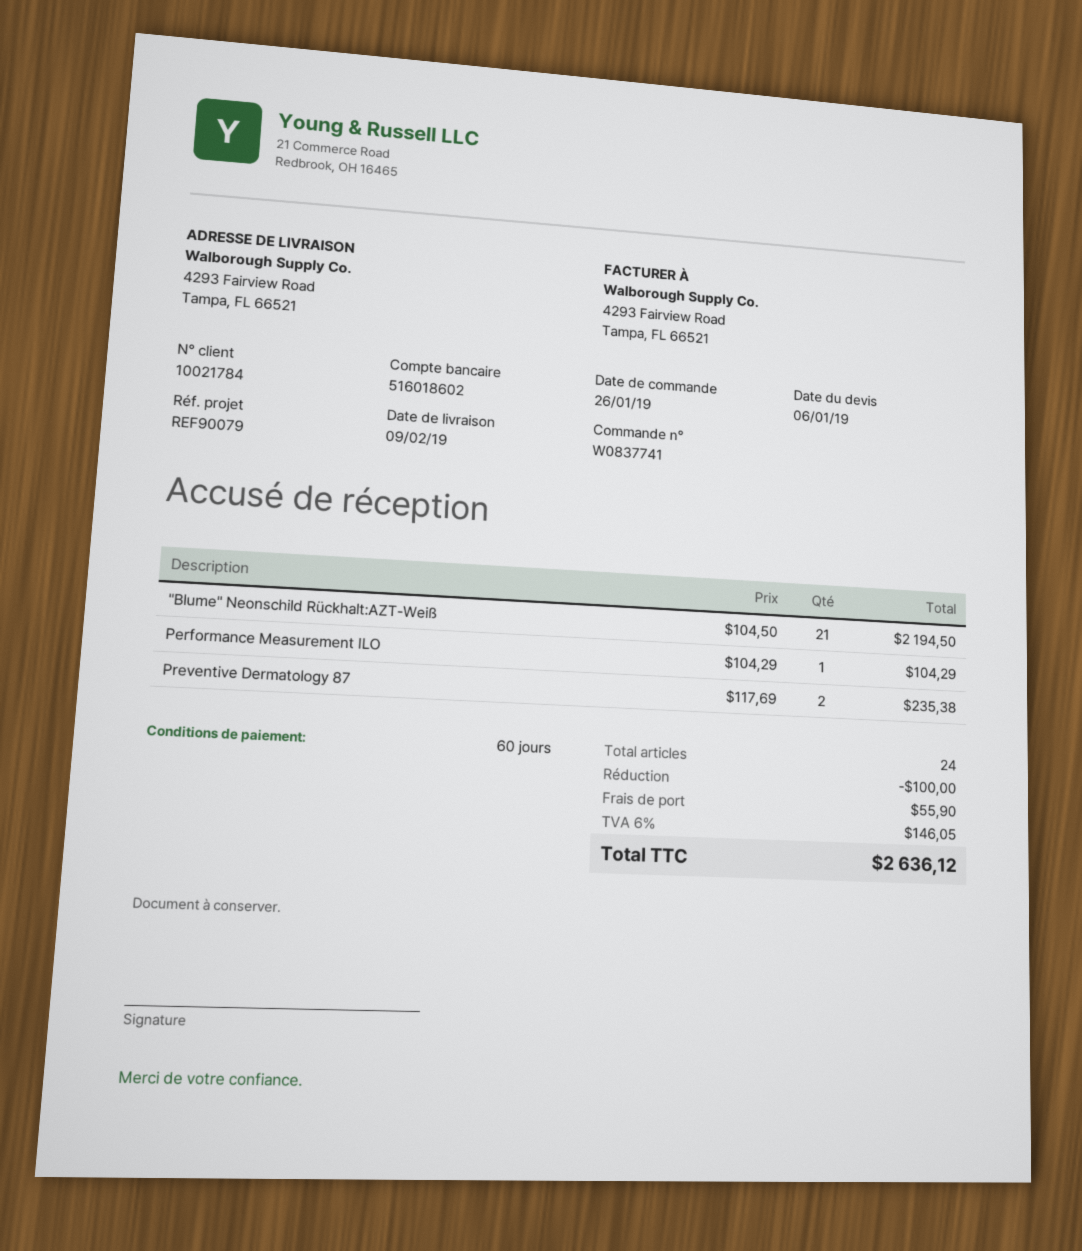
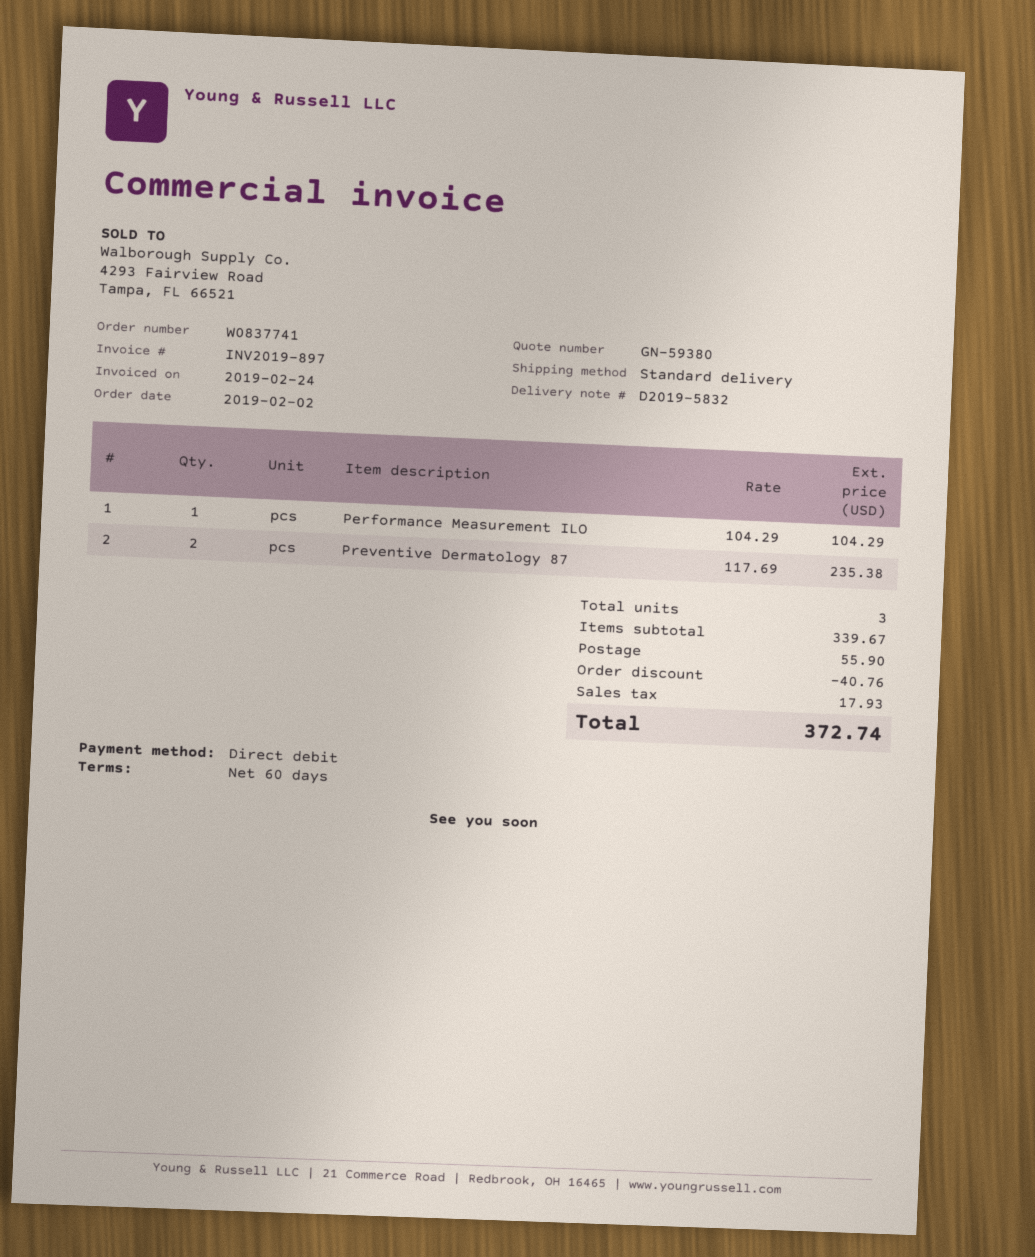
order date: 2019-01-26 -> 2019-02-02
"Blume" Neonschild Rückhalt:AZT-Weiß: 21 x 104.50 = 2194.50 -> none
total quantity: 24 -> 3
discount: 100.00 -> 40.76
tax: 146.05 -> 17.93
total: 2636.12 -> 372.74

